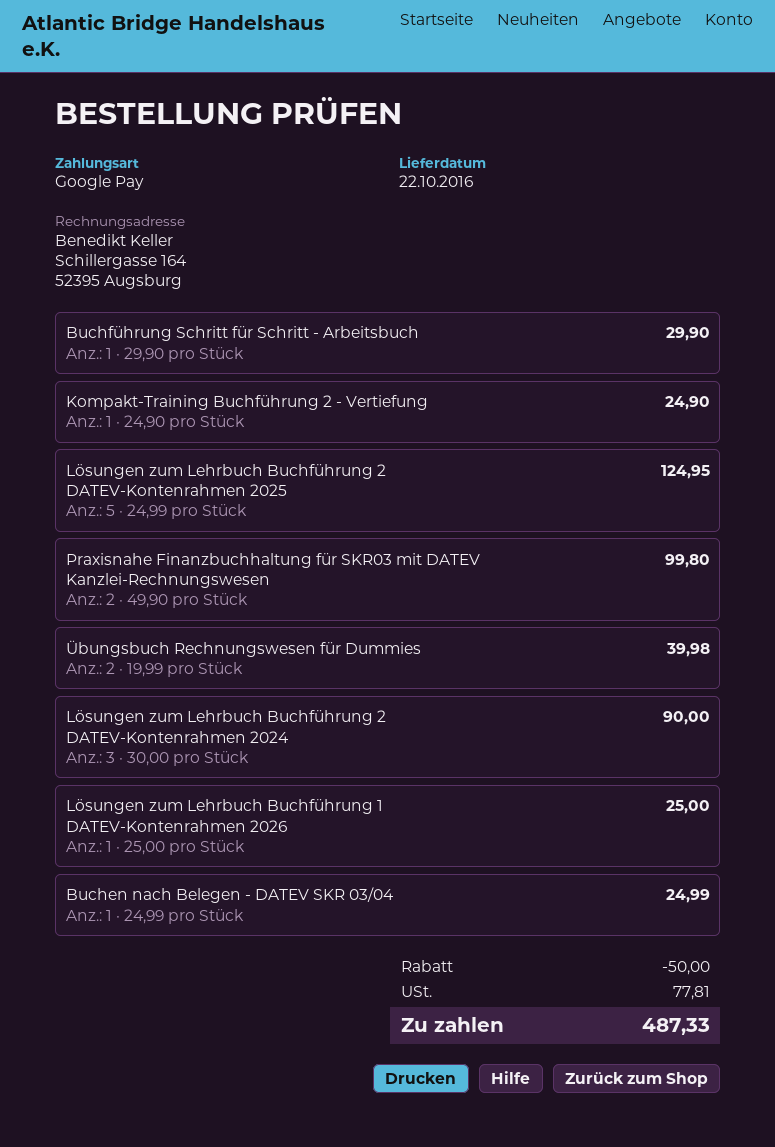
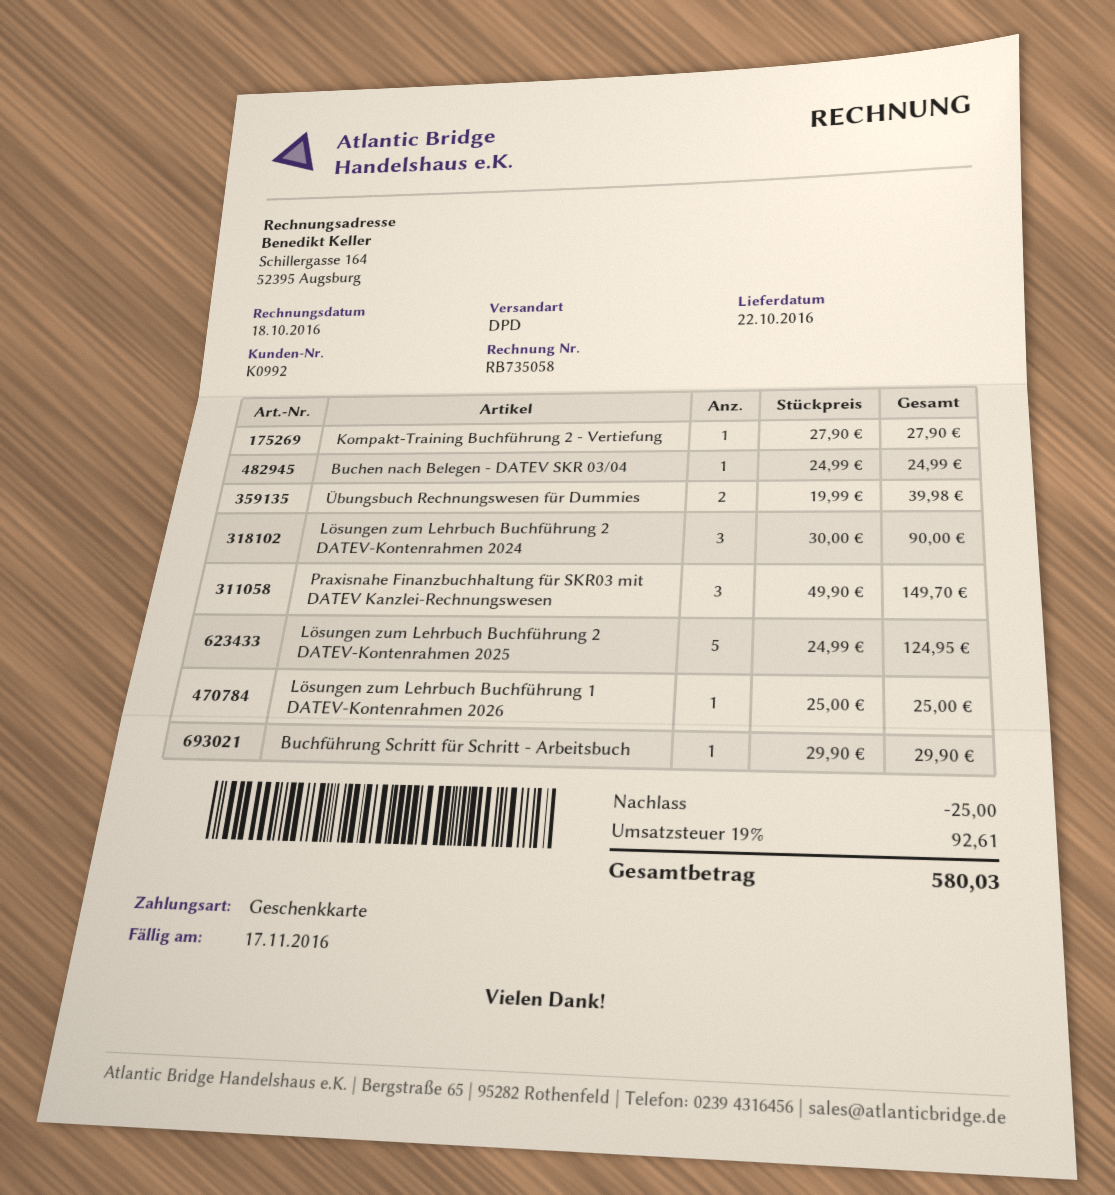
payment method: Google Pay -> gift card
Kompakt-Training Buchführung 2 - Vertiefung: 1 x 24.90 = 24.90 -> 1 x 27.90 = 27.90
Praxisnahe Finanzbuchhaltung für SKR03 mit DATEV Kanzlei-Rechnungswesen: 2 x 49.90 = 99.80 -> 3 x 49.90 = 149.70
discount: 50.00 -> 25.00
tax: 77.81 -> 92.61
total: 487.33 -> 580.03

